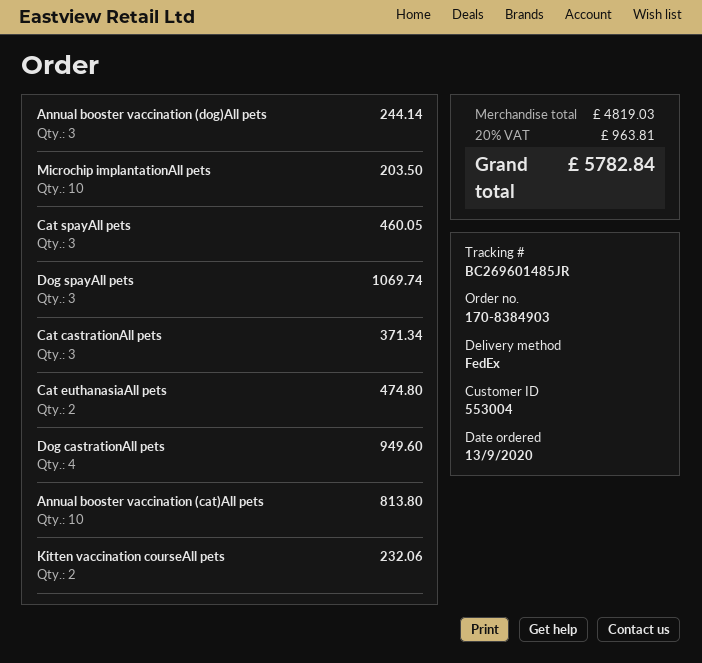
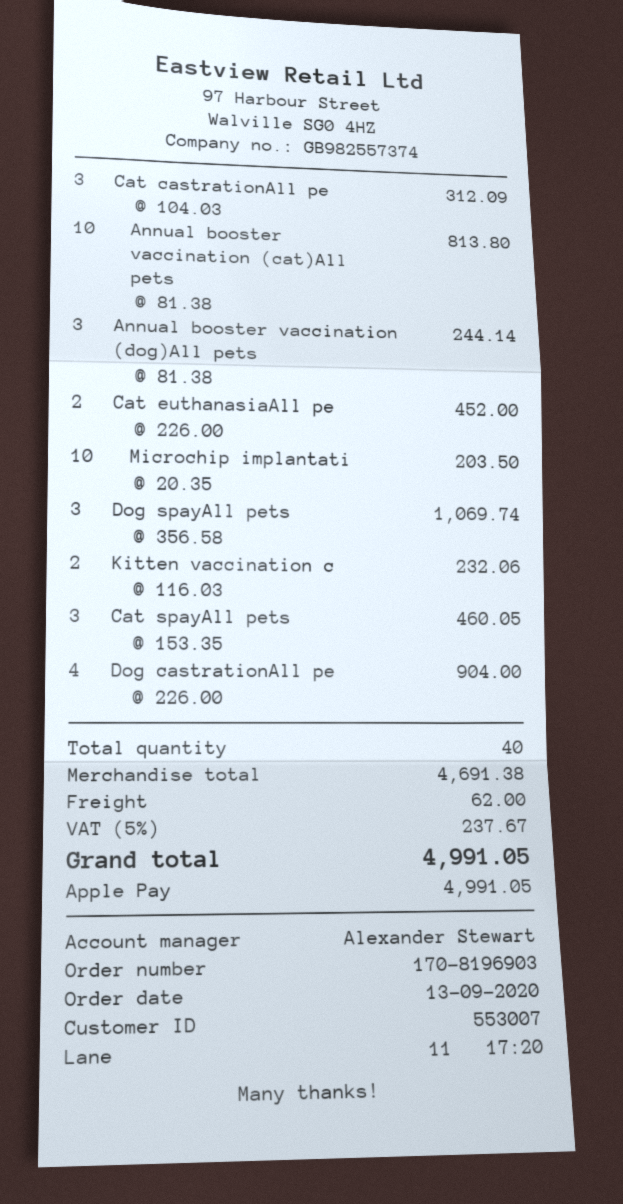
order number: 170-8384903 -> 170-8196903
customer number: 553004 -> 553007
Cat castrationAll pets: 3 for 371.34 -> 3 for 312.09
Cat euthanasiaAll pets: 2 for 474.80 -> 2 for 452.00
Dog castrationAll pets: 4 for 949.60 -> 4 for 904.00
subtotal: 4819.03 -> 4691.38
shipping: none -> 62.00
tax: 20% = 963.81 -> 5% = 237.67
total: 5782.84 -> 4991.05

